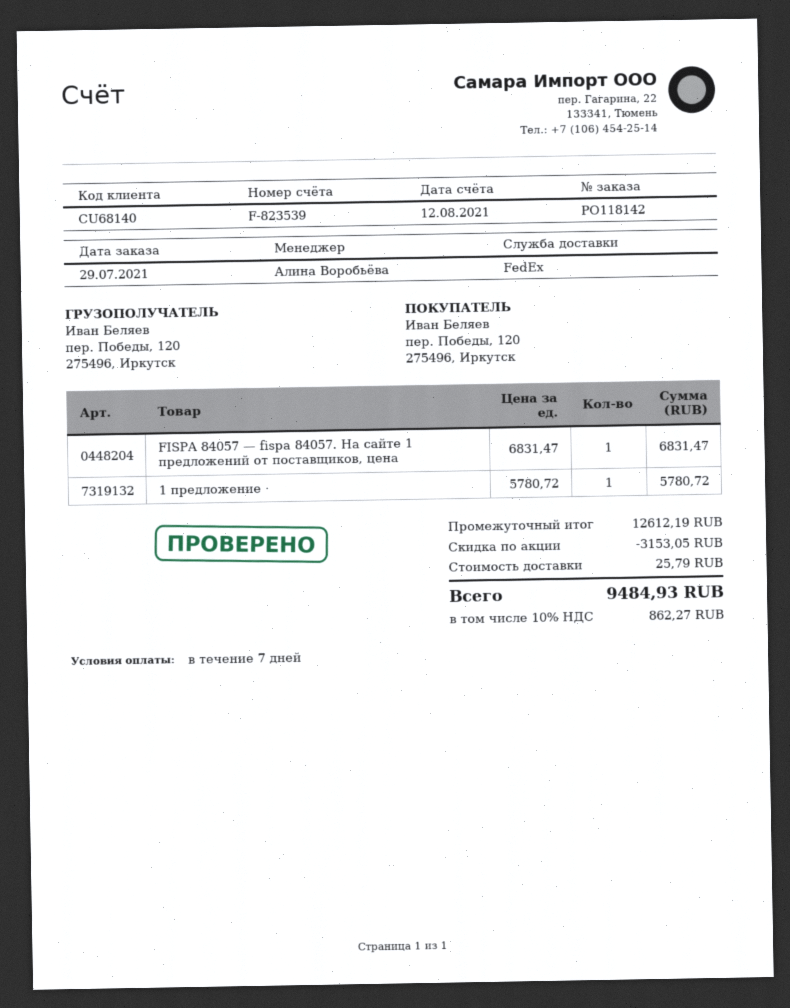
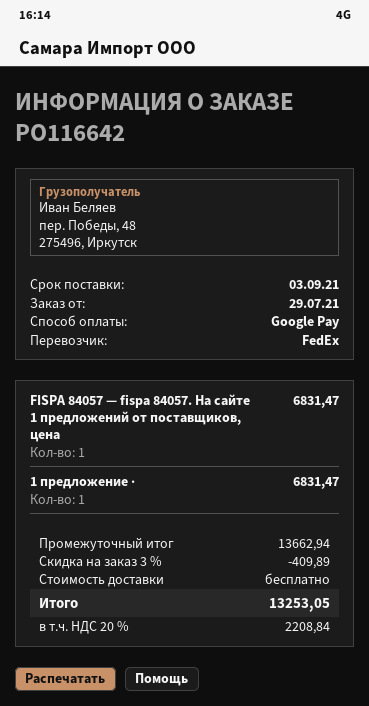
order number: PO118142 -> PO116642
ship to: пер. Победы, 120, 275496, Иркутск -> пер. Победы, 48, 275496, Иркутск
1 предложение ·: 1 for 5780.72 -> 1 for 6831.47
subtotal: 12612.19 -> 13662.94
discount: 3153.05 -> 409.89
shipping: 25.79 -> 0.00
tax: 10% = 862.27 -> 20% = 2208.84
total: 9484.93 -> 13253.05

